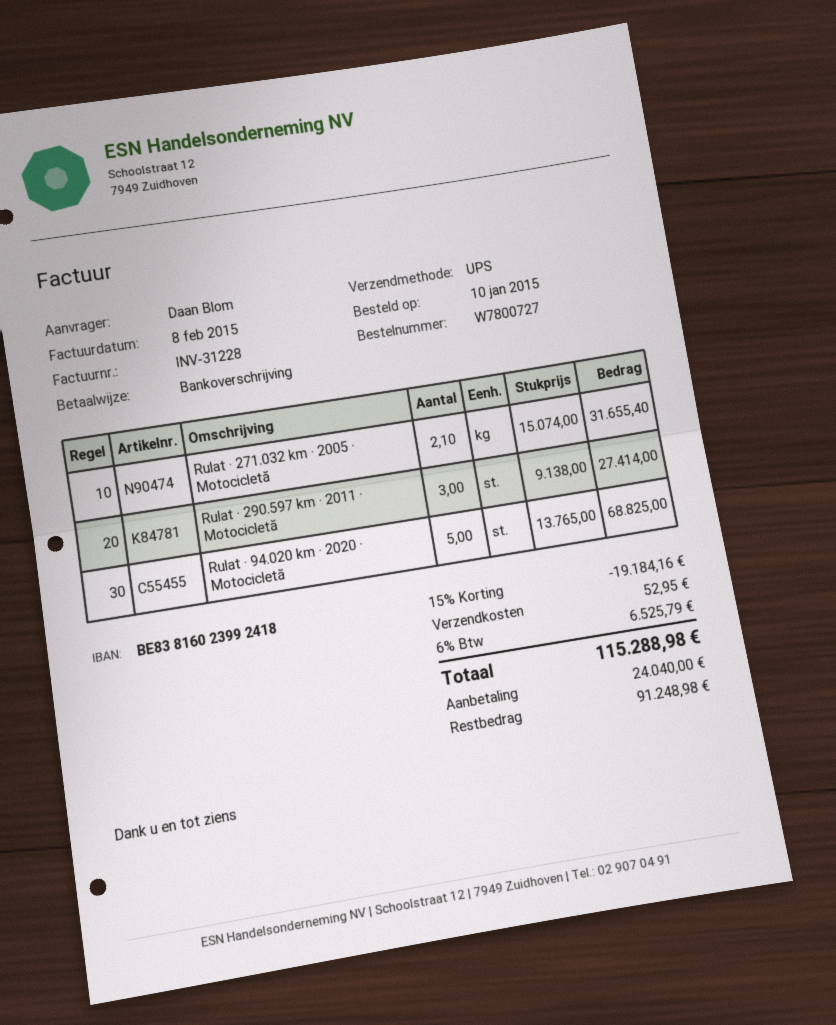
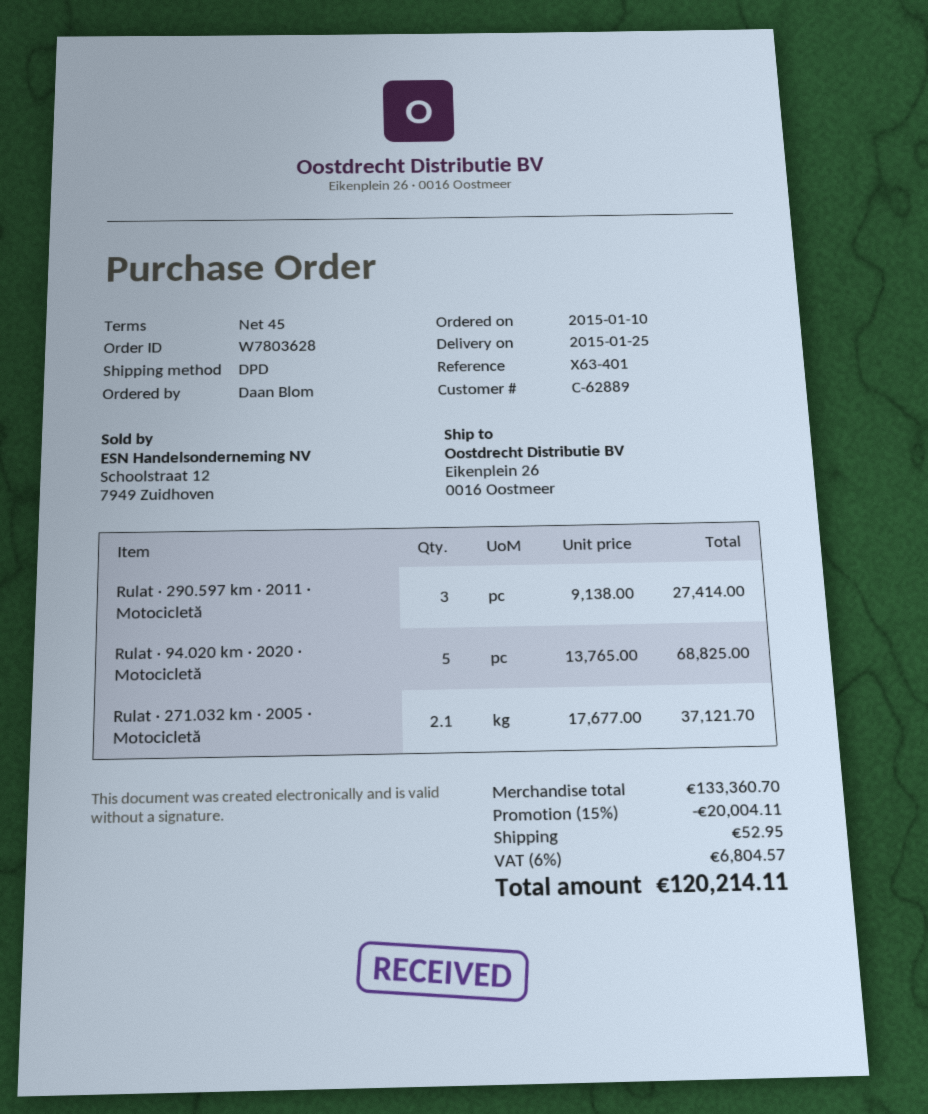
order number: W7800727 -> W7803628
shipping method: UPS -> DPD
Rulat · 271.032 km · 2005 · Motocicletă: 2.1 x 15074.00 = 31655.40 -> 2.1 x 17677.00 = 37121.70
discount: 15% = 19184.16 -> 15% = 20004.11
tax: 6% = 6525.79 -> 6% = 6804.57
total: 115288.98 -> 120214.11

